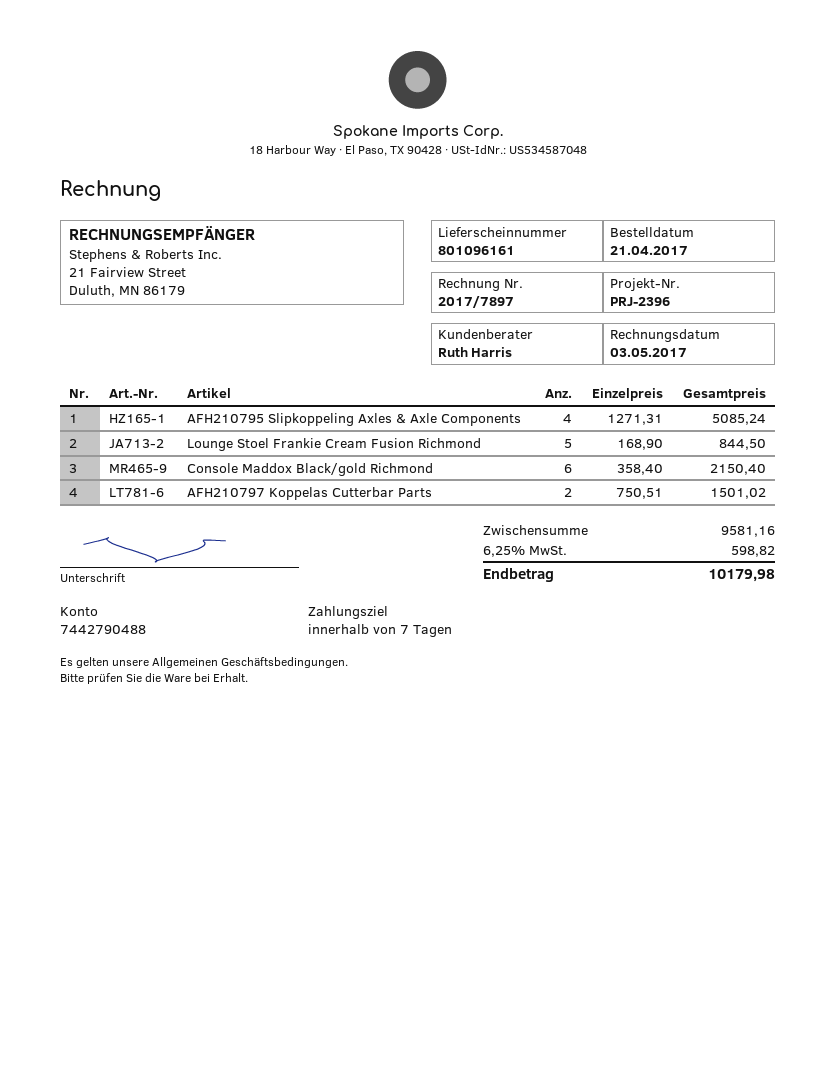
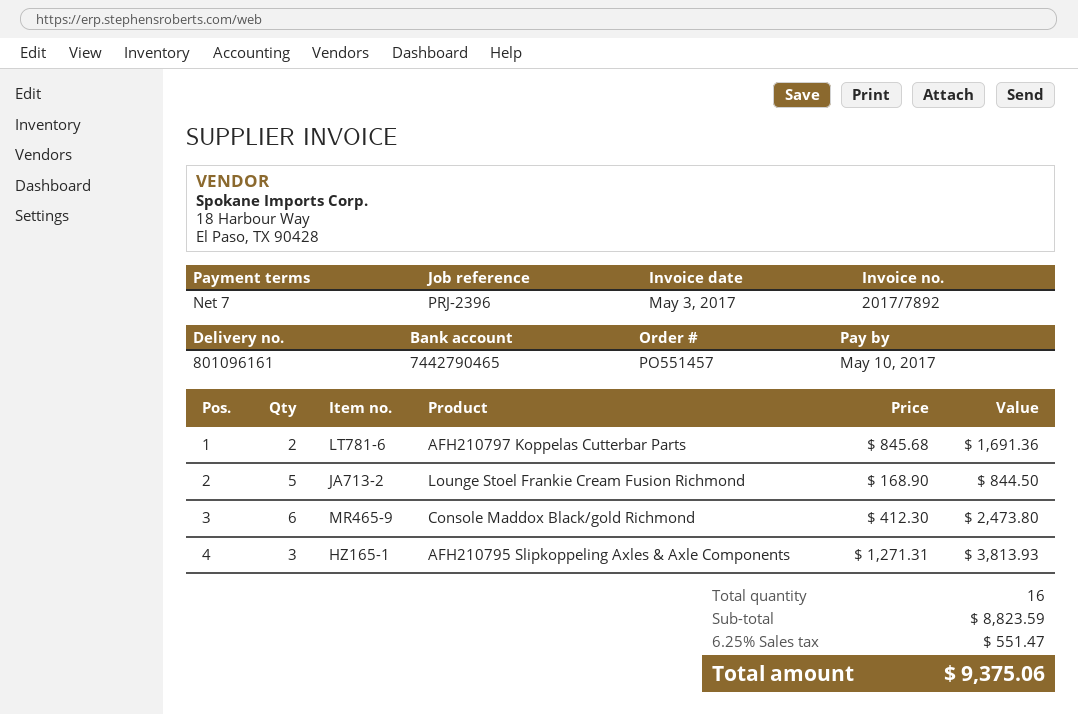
invoice number: 2017/7897 -> 2017/7892
bank account: 7442790488 -> 7442790465
AFH210795 Slipkoppeling Axles & Axle Components: 4 x 1271.31 = 5085.24 -> 3 x 1271.31 = 3813.93
Console Maddox Black/gold Richmond: 6 x 358.40 = 2150.40 -> 6 x 412.30 = 2473.80
AFH210797 Koppelas Cutterbar Parts: 2 x 750.51 = 1501.02 -> 2 x 845.68 = 1691.36
subtotal: 9581.16 -> 8823.59
tax: 6.25% = 598.82 -> 6.25% = 551.47
total: 10179.98 -> 9375.06

